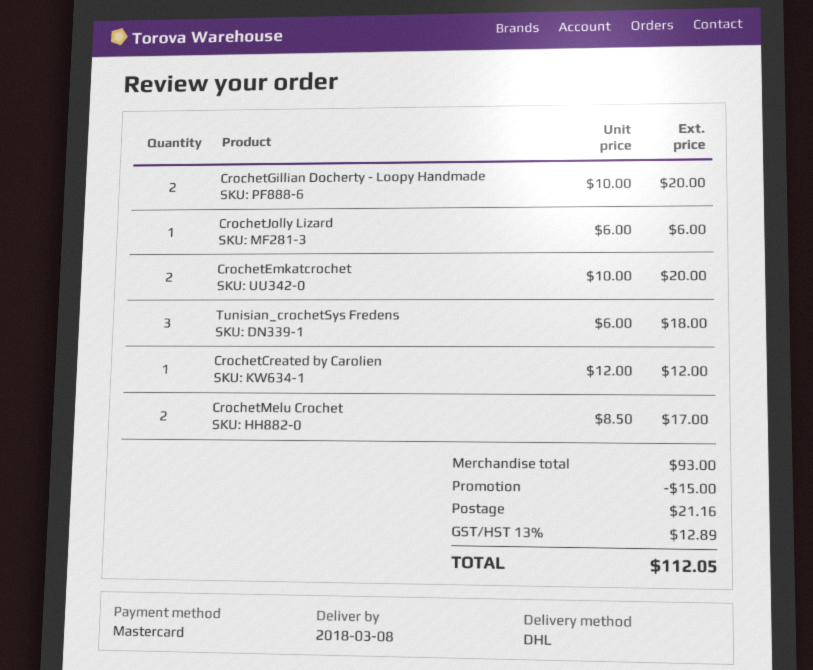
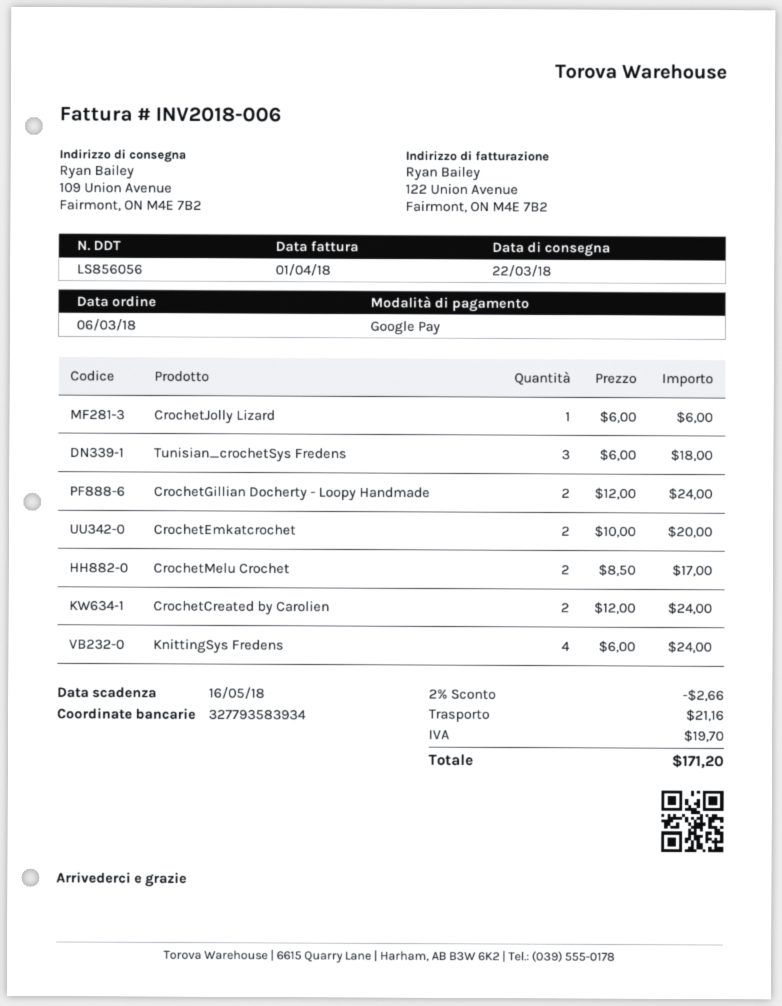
delivery date: 2018-03-08 -> 2018-03-22
payment method: Mastercard -> Google Pay
CrochetGillian Docherty - Loopy Handmade: 2 x 10.00 = 20.00 -> 2 x 12.00 = 24.00
CrochetCreated by Carolien: 1 x 12.00 = 12.00 -> 2 x 12.00 = 24.00
KnittingSys Fredens: none -> 4 x 6.00 = 24.00
discount: 15.00 -> 2.66
tax: 12.89 -> 19.70
total: 112.05 -> 171.20

